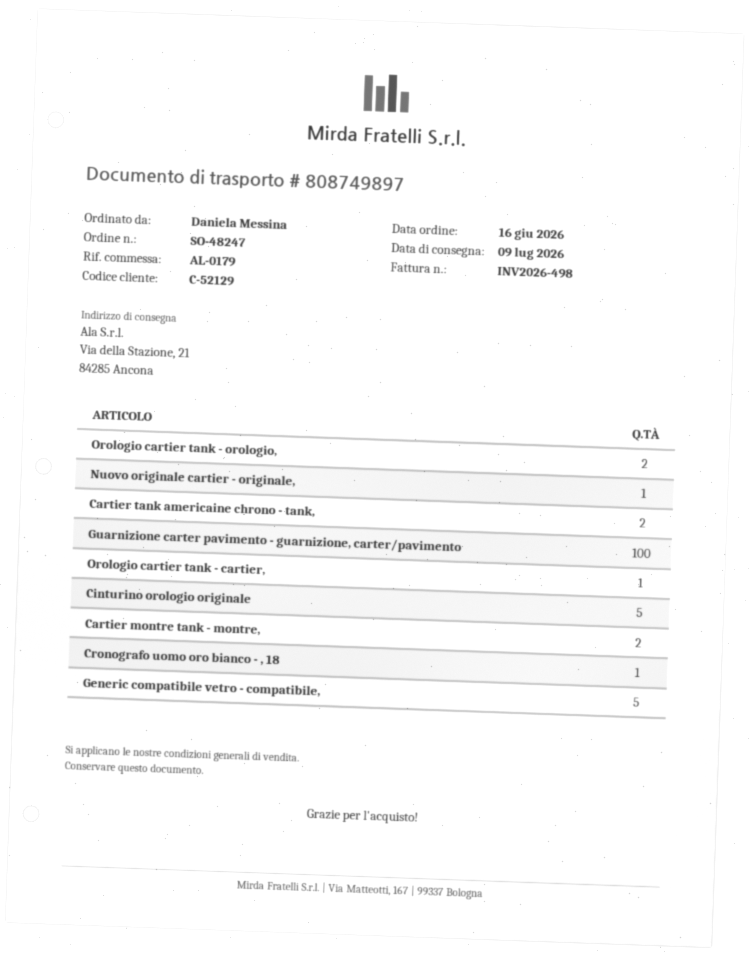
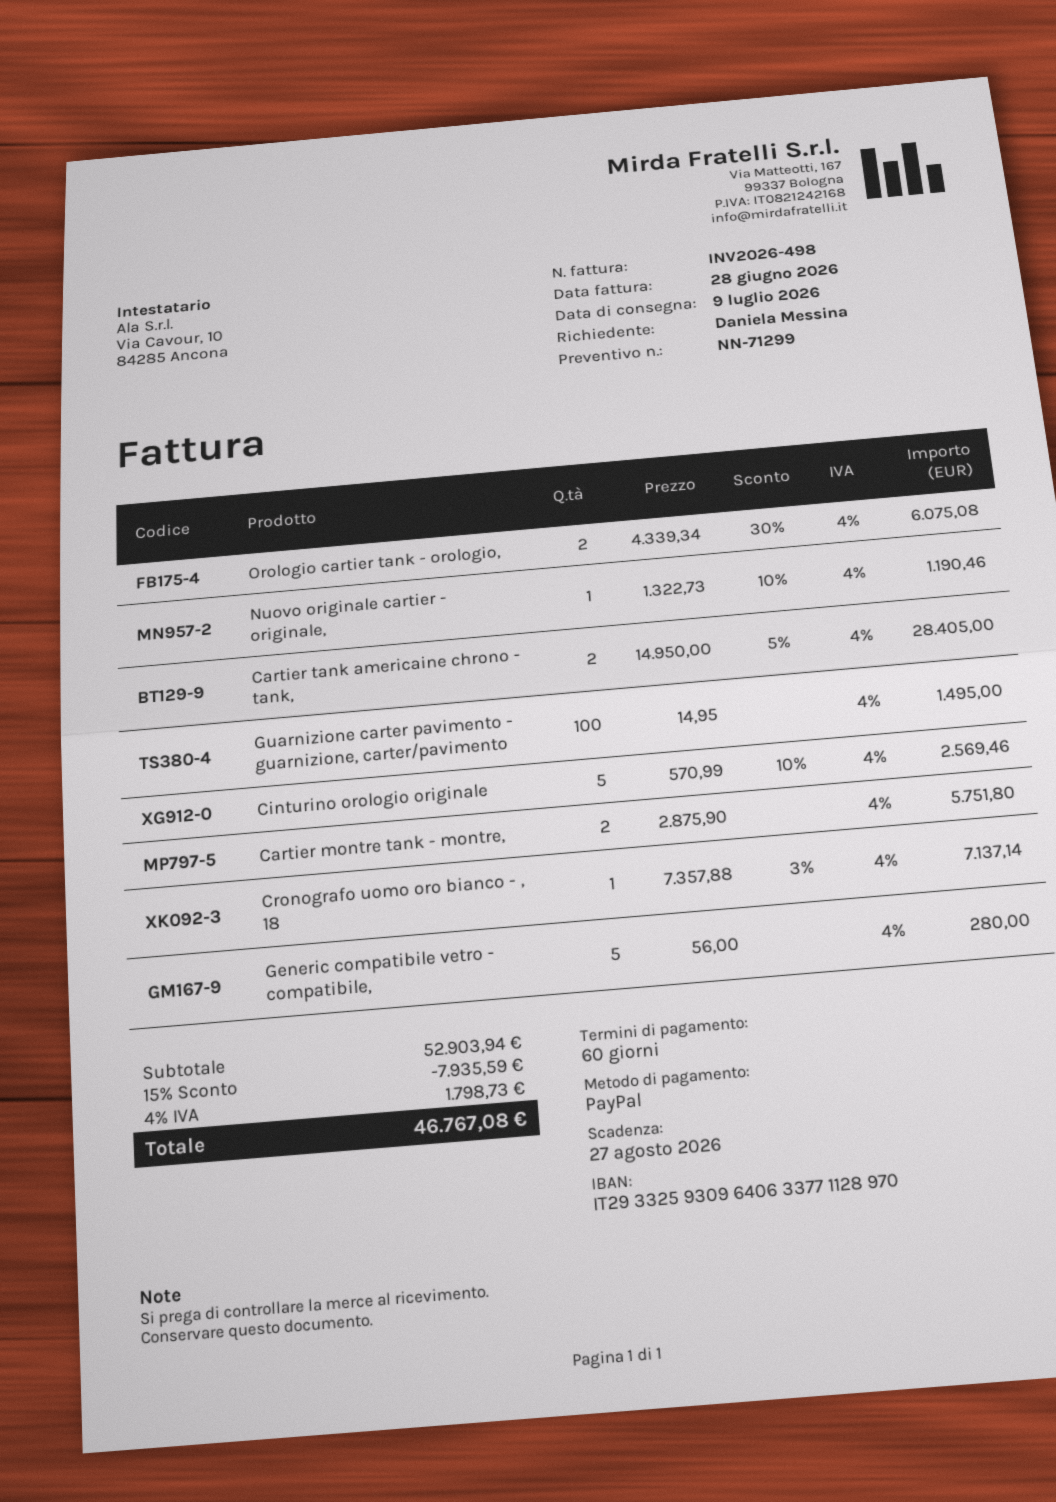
Orologio cartier tank - cartier,: 1 -> none

